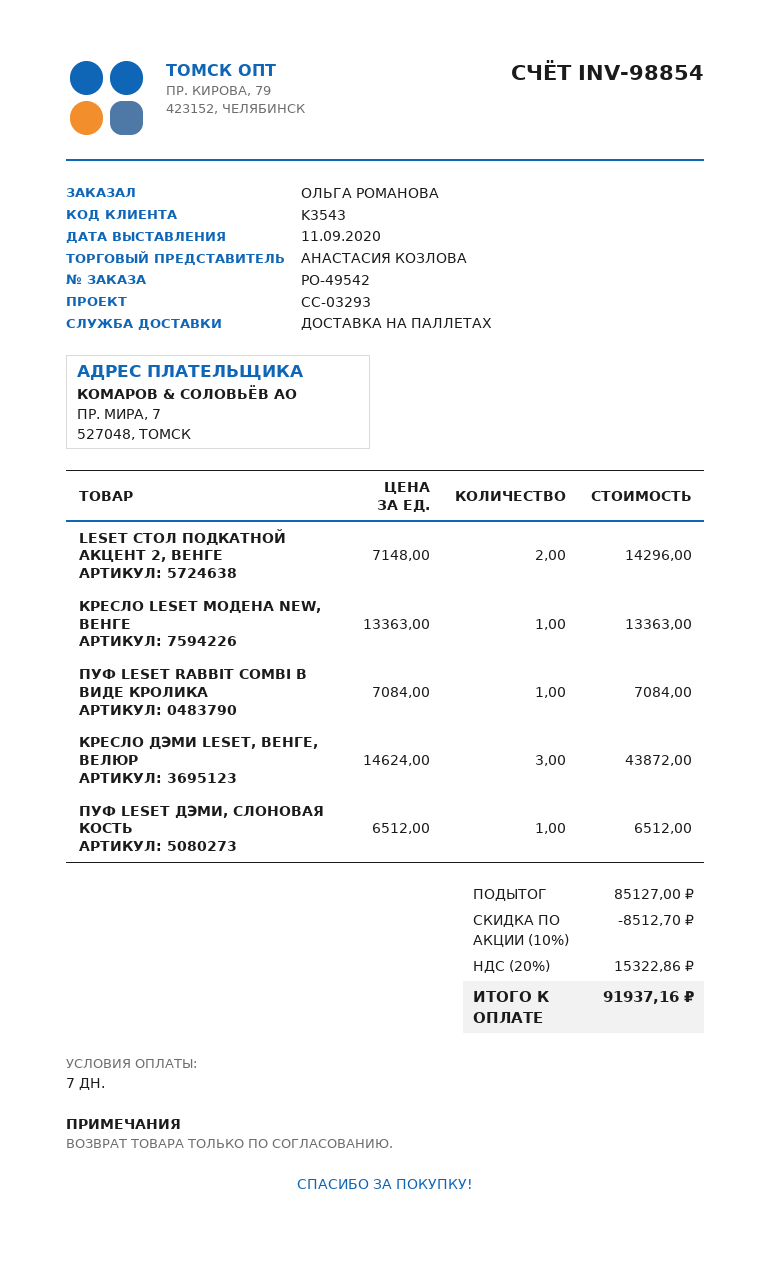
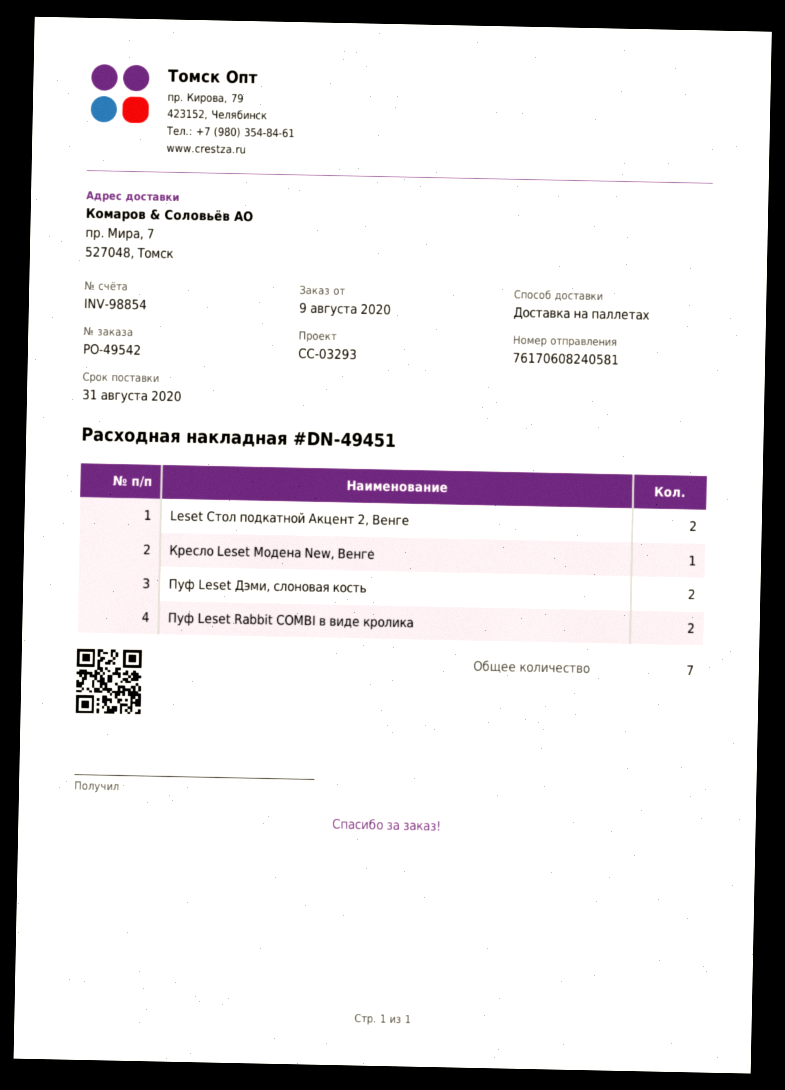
ПУФ LESET RABBIT COMBI В ВИДЕ КРОЛИКА: 1 -> 2
КРЕСЛО ДЭМИ LESET, ВЕНГЕ, ВЕЛЮР: 3 -> none
ПУФ LESET ДЭМИ, СЛОНОВАЯ КОСТЬ: 1 -> 2

